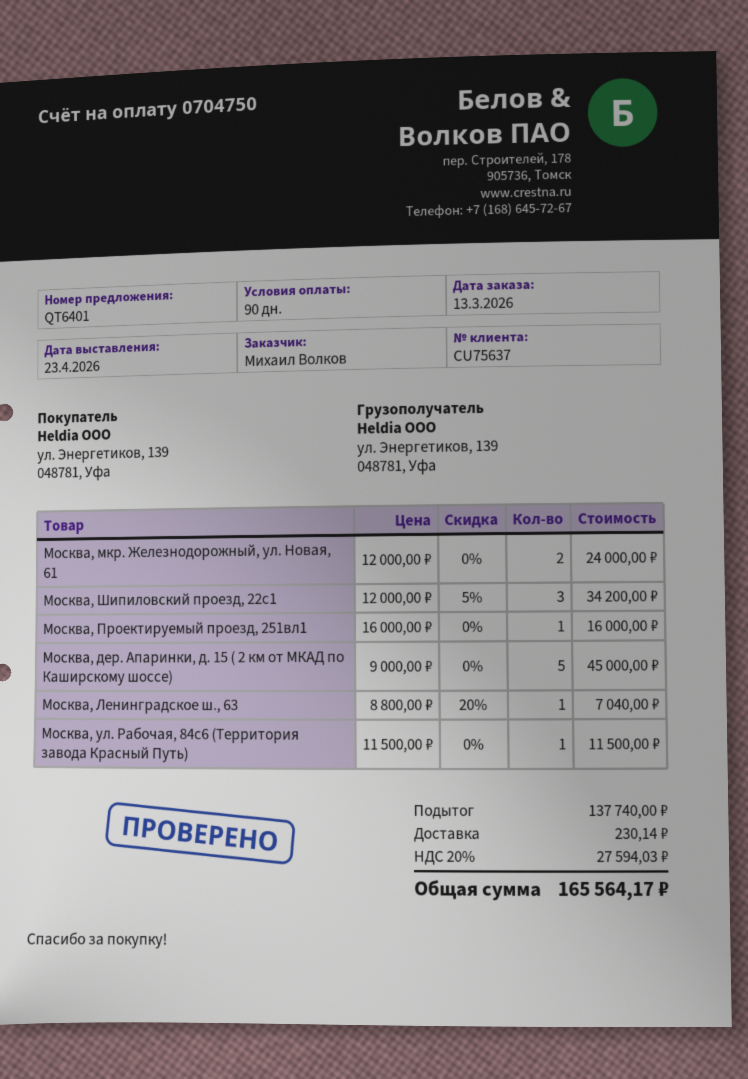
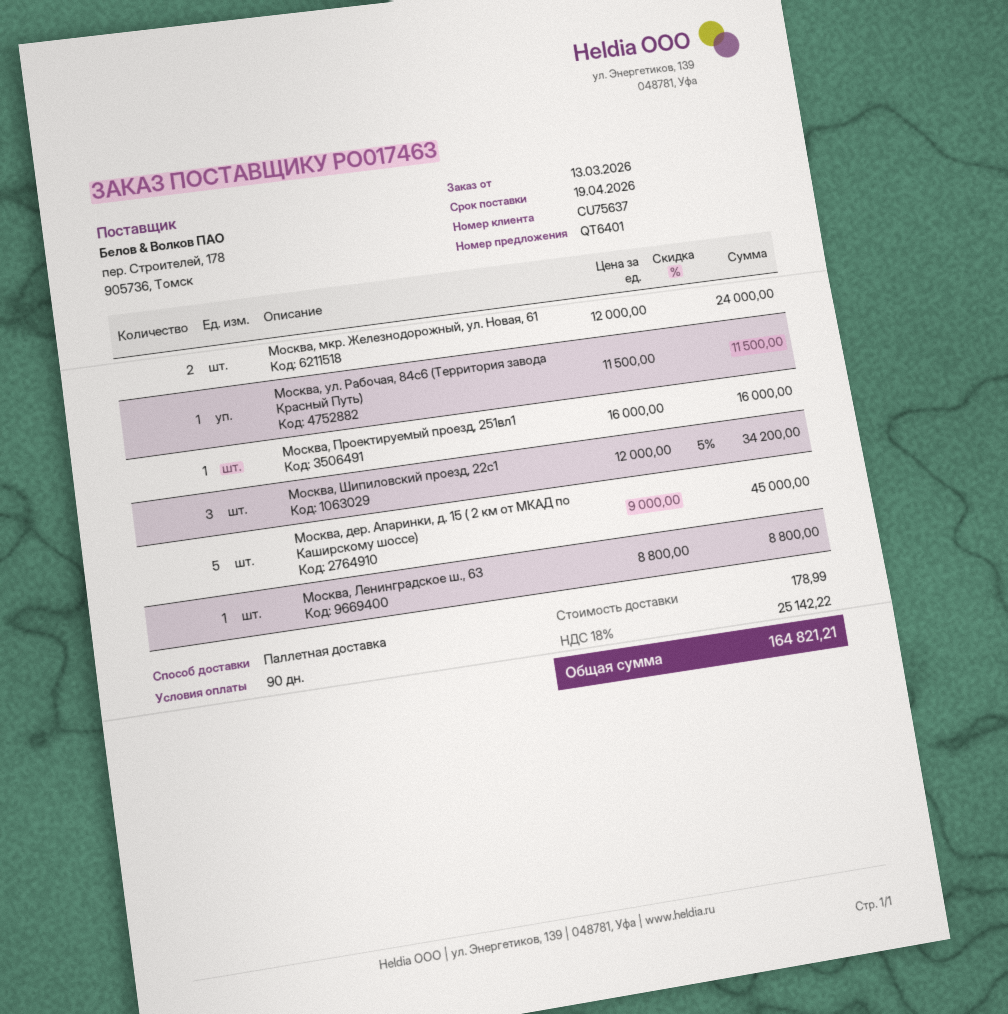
Москва, Ленинградское ш., 63: 1 x 8800.00 - 20% = 7040.00 -> 1 x 8800.00 = 8800.00
shipping: 230.14 -> 178.99
tax: 20% = 27594.03 -> 18% = 25142.22
total: 165564.17 -> 164821.21

